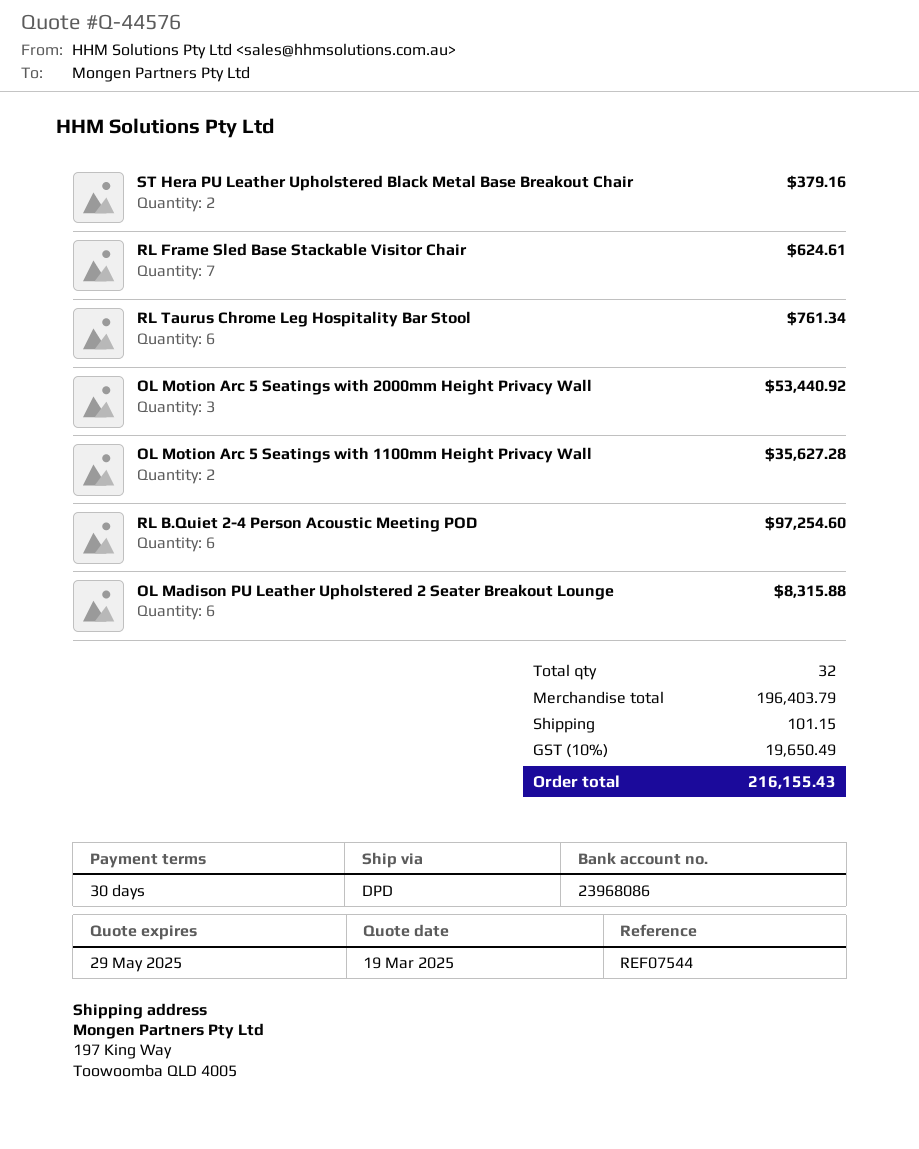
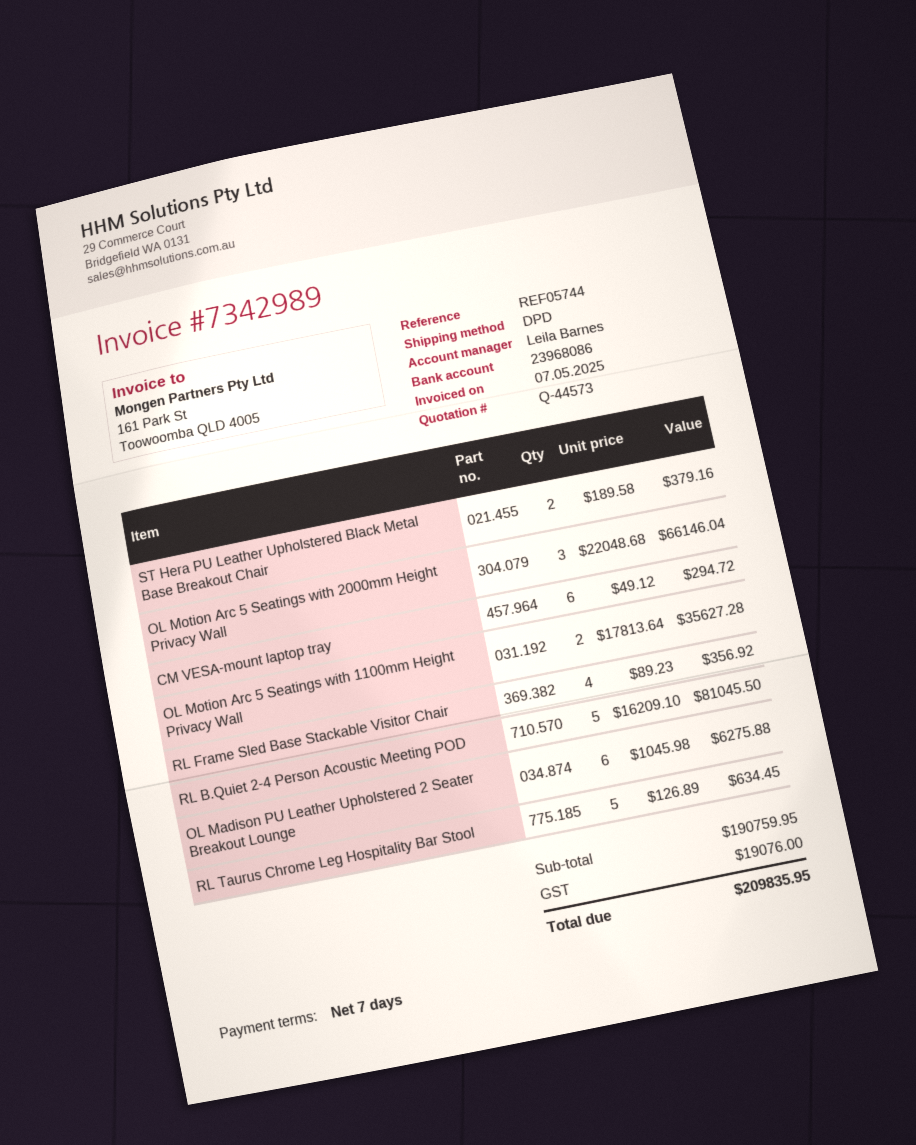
quote number: Q-44576 -> Q-44573
payment terms: 30 days -> 7 days
reference: REF07544 -> REF05744
RL Frame Sled Base Stackable Visitor Chair: 7 for 624.61 -> 4 for 356.92
RL Taurus Chrome Leg Hospitality Bar Stool: 6 for 761.34 -> 5 for 634.45
OL Motion Arc 5 Seatings with 2000mm Height Privacy Wall: 3 for 53440.92 -> 3 for 66146.04
RL B.Quiet 2-4 Person Acoustic Meeting POD: 6 for 97254.60 -> 5 for 81045.50
OL Madison PU Leather Upholstered 2 Seater Breakout Lounge: 6 for 8315.88 -> 6 for 6275.88
CM VESA-mount laptop tray: none -> 6 for 294.72
subtotal: 196403.79 -> 190759.95
shipping: 101.15 -> none
tax: 19650.49 -> 19076.00
total: 216155.43 -> 209835.95

